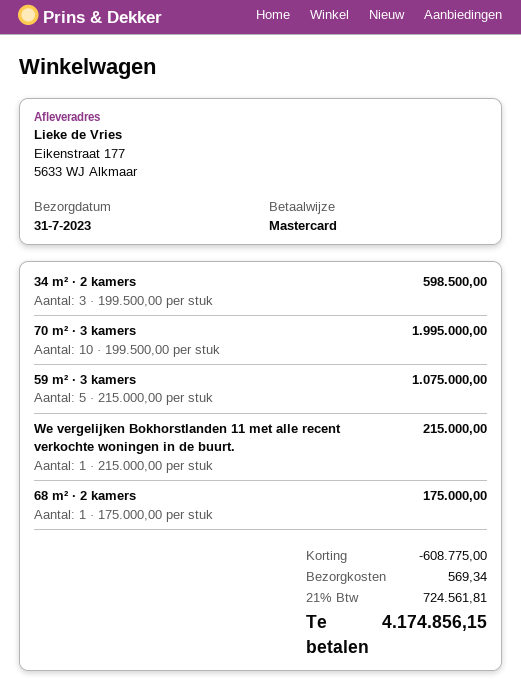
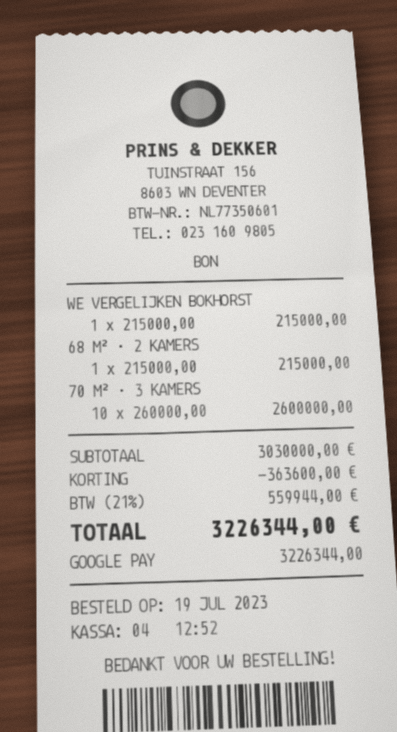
payment method: Mastercard -> Google Pay
34 m² · 2 kamers: 3 x 199500.00 = 598500.00 -> none
70 m² · 3 kamers: 10 x 199500.00 = 1995000.00 -> 10 x 260000.00 = 2600000.00
59 m² · 3 kamers: 5 x 215000.00 = 1075000.00 -> none
68 m² · 2 kamers: 1 x 175000.00 = 175000.00 -> 1 x 215000.00 = 215000.00
discount: 608775.00 -> 363600.00
shipping: 569.34 -> none
tax: 21% = 724561.81 -> 21% = 559944.00
total: 4174856.15 -> 3226344.00

